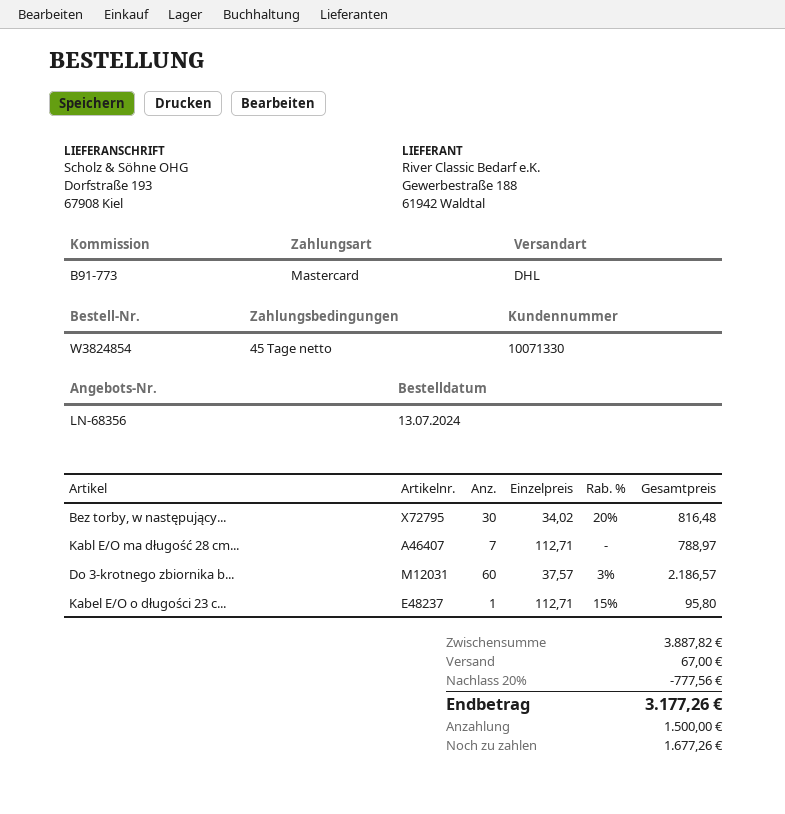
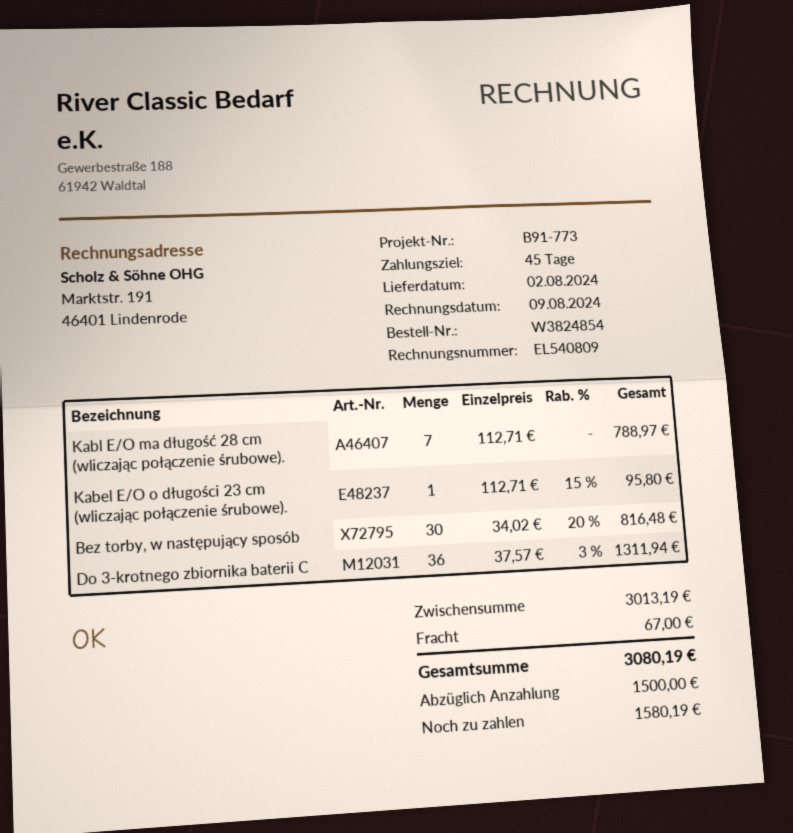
Do 3-krotnego zbiornika b...: 60 x 37.57 - 3% = 2186.57 -> 36 x 37.57 - 3% = 1311.94
subtotal: 3887.82 -> 3013.19
discount: 20% = 777.56 -> none
total: 3177.26 -> 3080.19
balance: 1677.26 -> 1580.19

